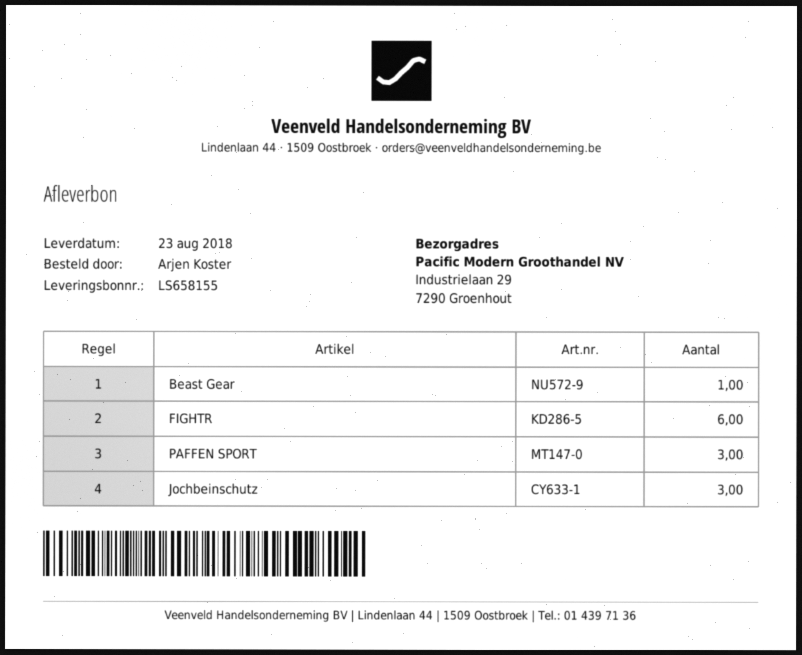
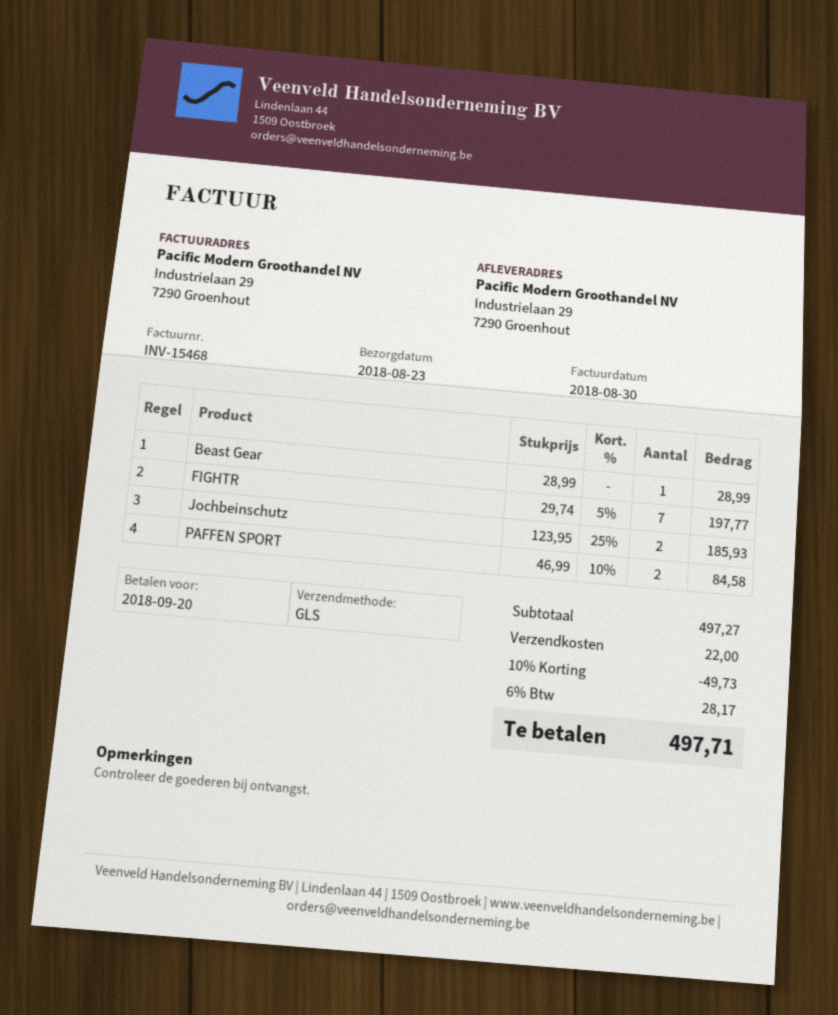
FIGHTR: 6 -> 7
PAFFEN SPORT: 3 -> 2
Jochbeinschutz: 3 -> 2

